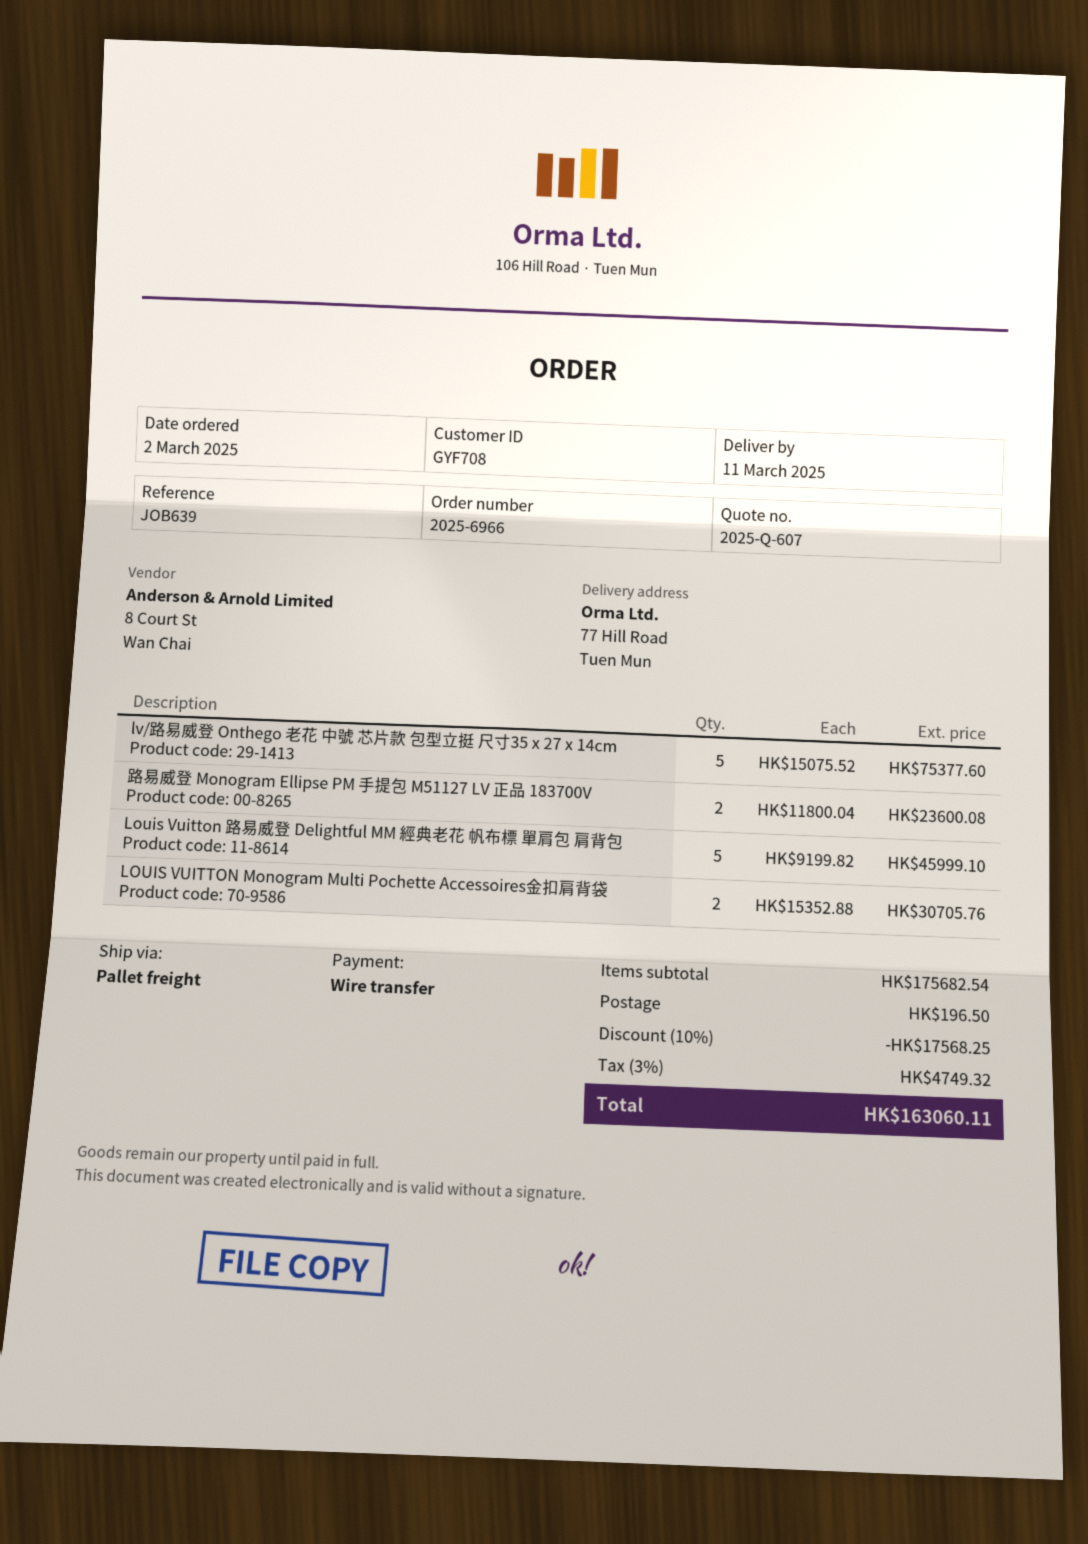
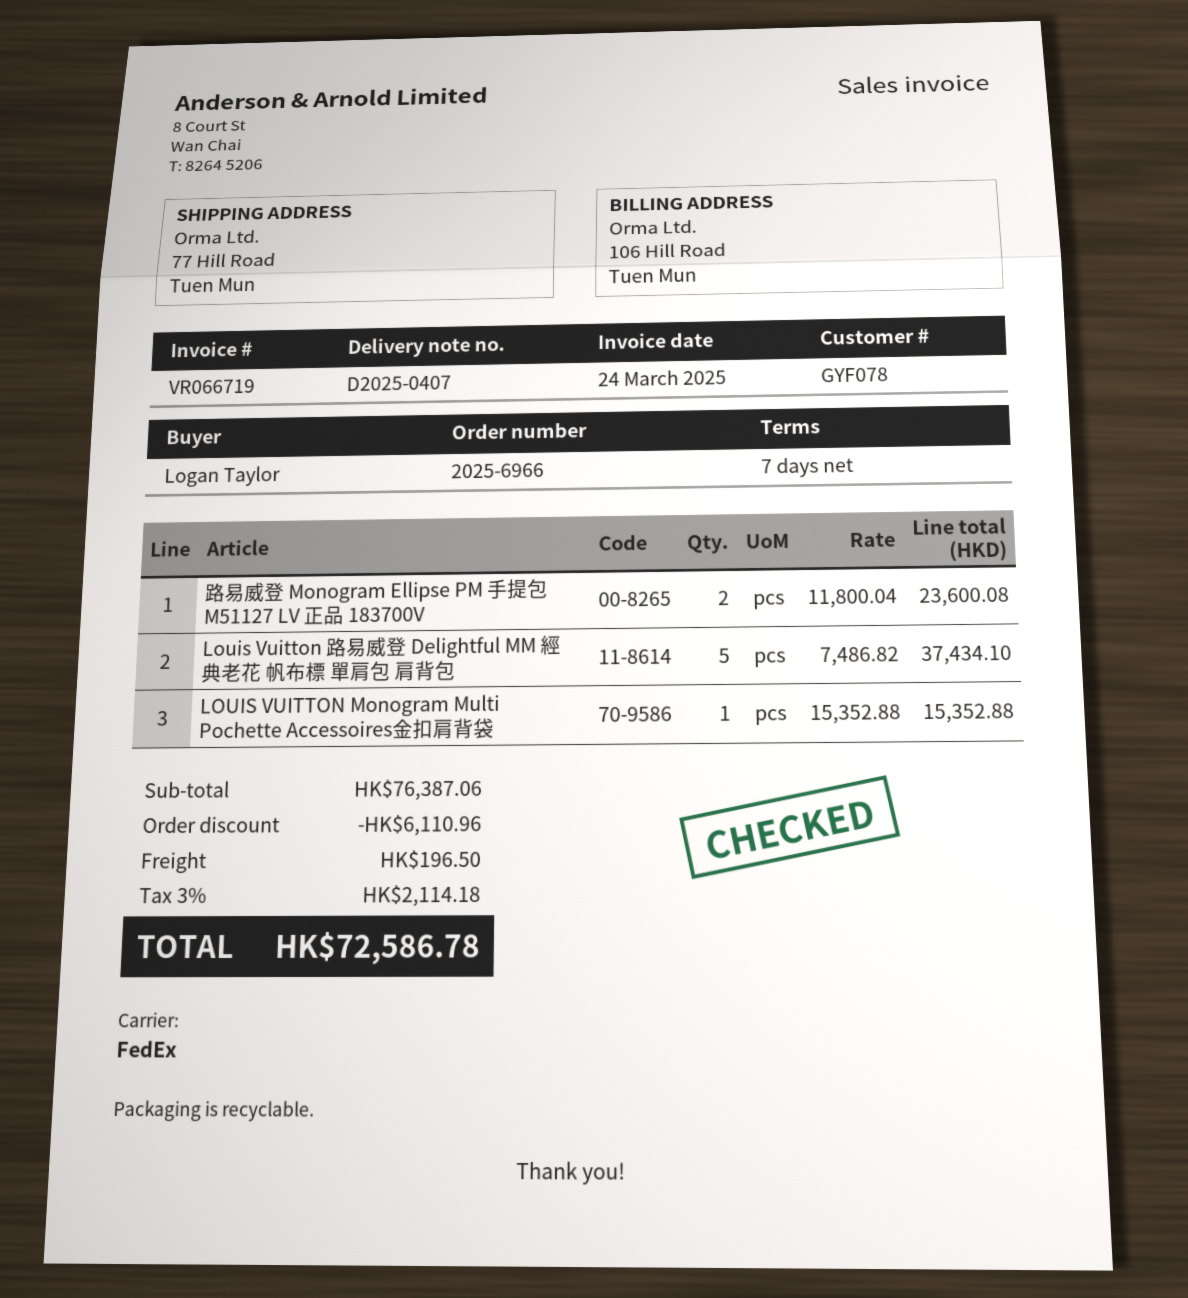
customer number: GYF708 -> GYF078
shipping method: pallet freight -> FedEx
lv/路易威登 Onthego 老花 中號 芯片款 包型立挺 尺寸35 x 27 x 14cm: 5 x 15075.52 = 75377.60 -> none
Louis Vuitton 路易威登 Delightful MM 經典老花 帆布標 單肩包 肩背包: 5 x 9199.82 = 45999.10 -> 5 x 7486.82 = 37434.10
LOUIS VUITTON Monogram Multi Pochette Accessoires金扣肩背袋: 2 x 15352.88 = 30705.76 -> 1 x 15352.88 = 15352.88
subtotal: 175682.54 -> 76387.06
discount: 17568.25 -> 6110.96
tax: 3% = 4749.32 -> 3% = 2114.18
total: 163060.11 -> 72586.78

